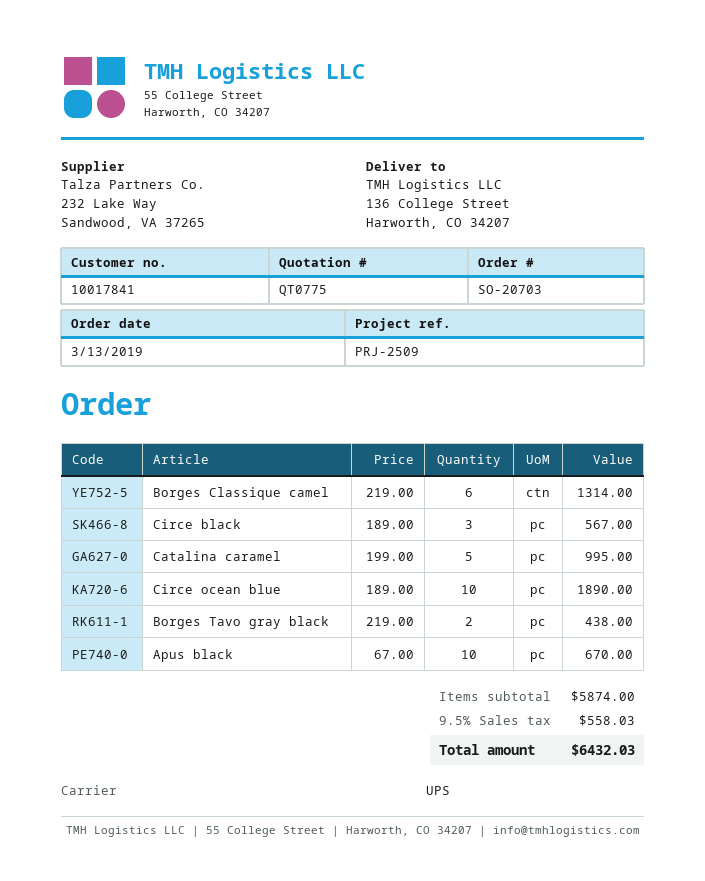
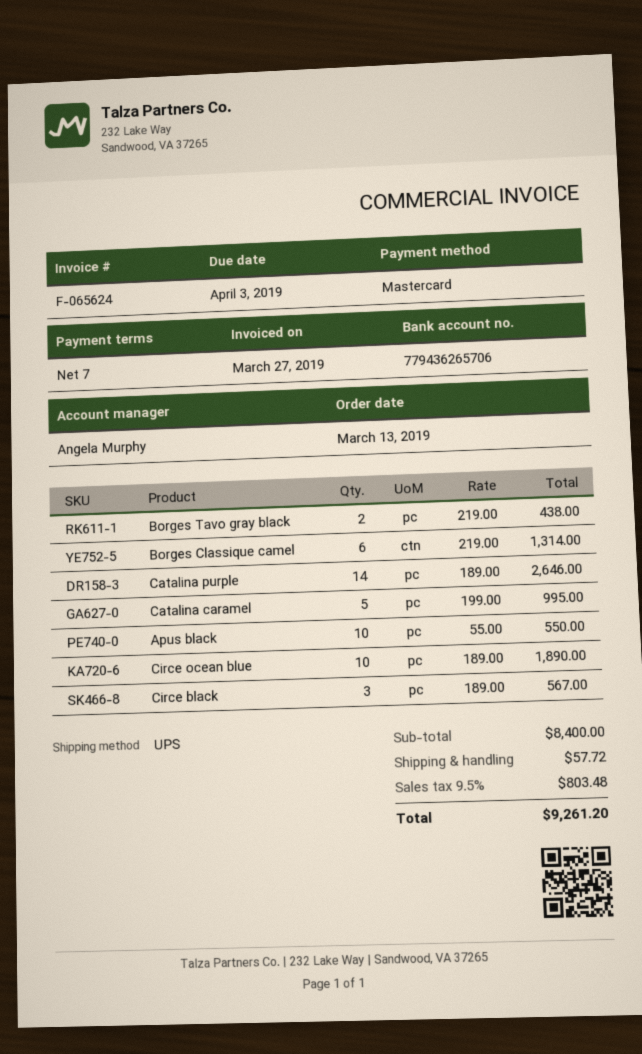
Apus black: 10 x 67.00 = 670.00 -> 10 x 55.00 = 550.00
Catalina purple: none -> 14 x 189.00 = 2646.00
subtotal: 5874.00 -> 8400.00
shipping: none -> 57.72
tax: 9.5% = 558.03 -> 9.5% = 803.48
total: 6432.03 -> 9261.20

